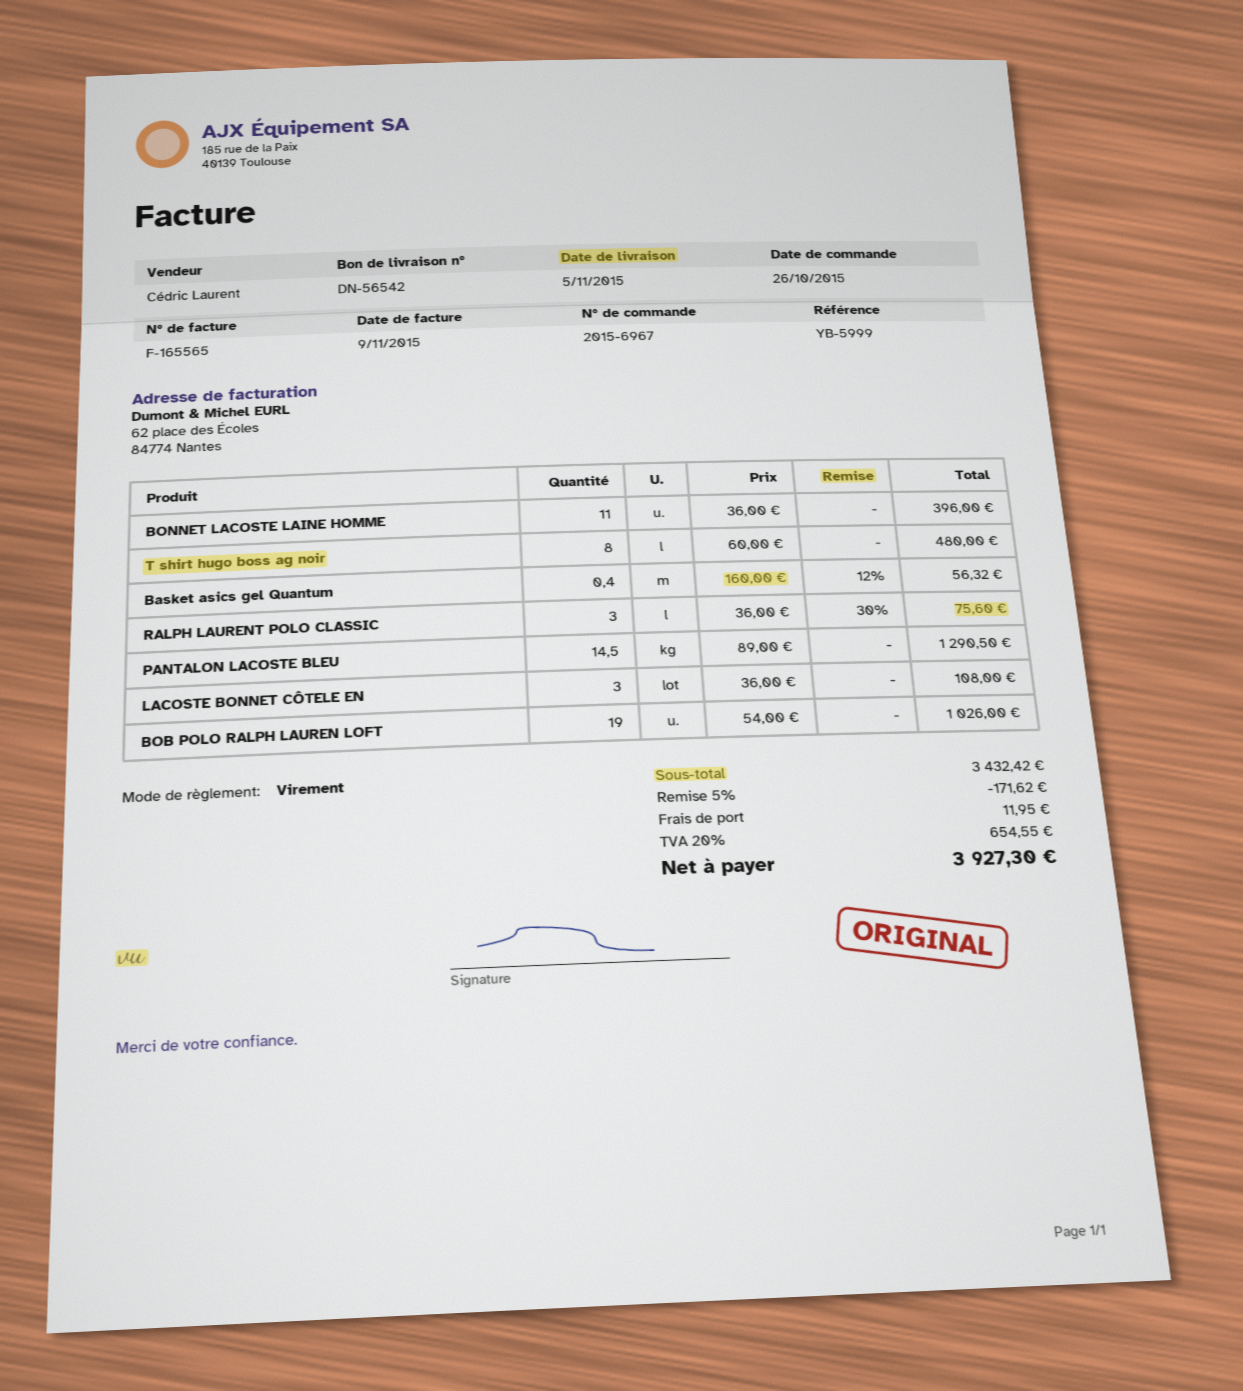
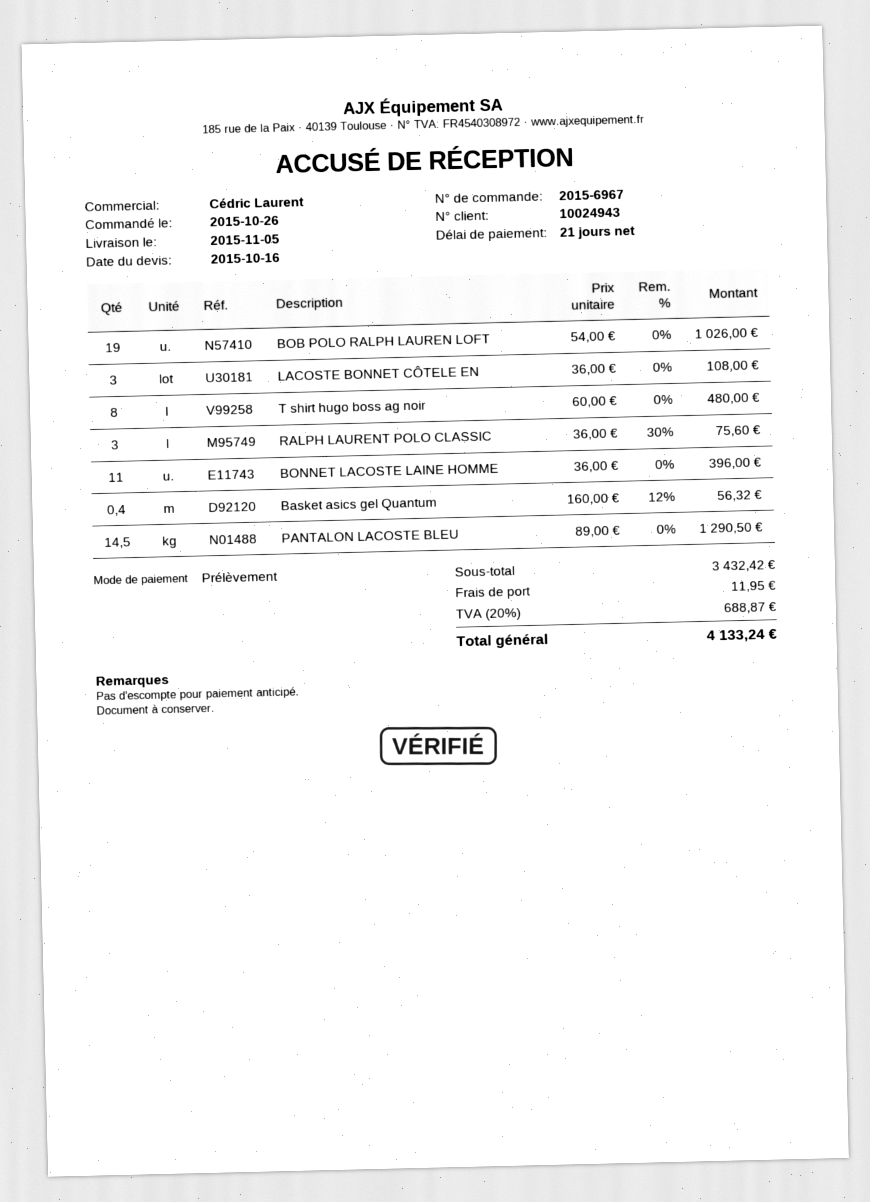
payment method: bank transfer -> direct debit
discount: 5% = 171.62 -> none
tax: 20% = 654.55 -> 20% = 688.87
total: 3927.30 -> 4133.24

